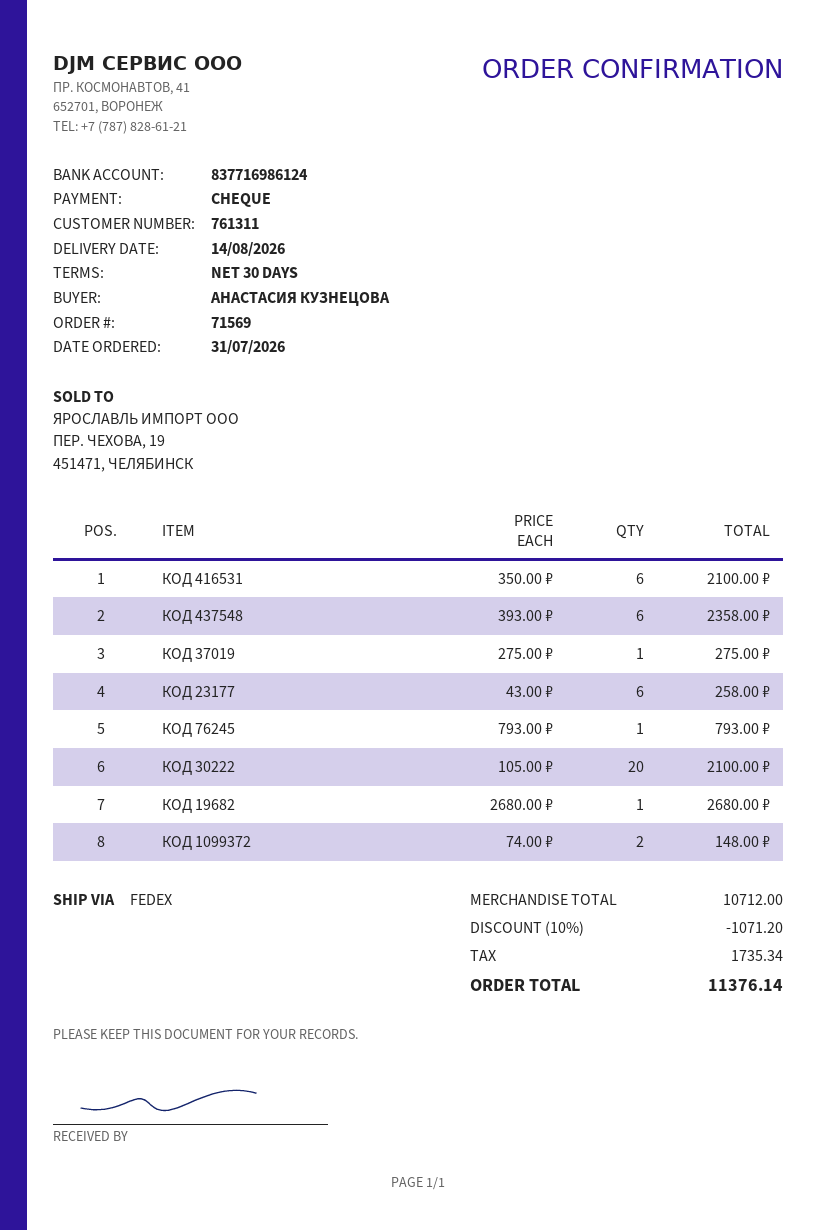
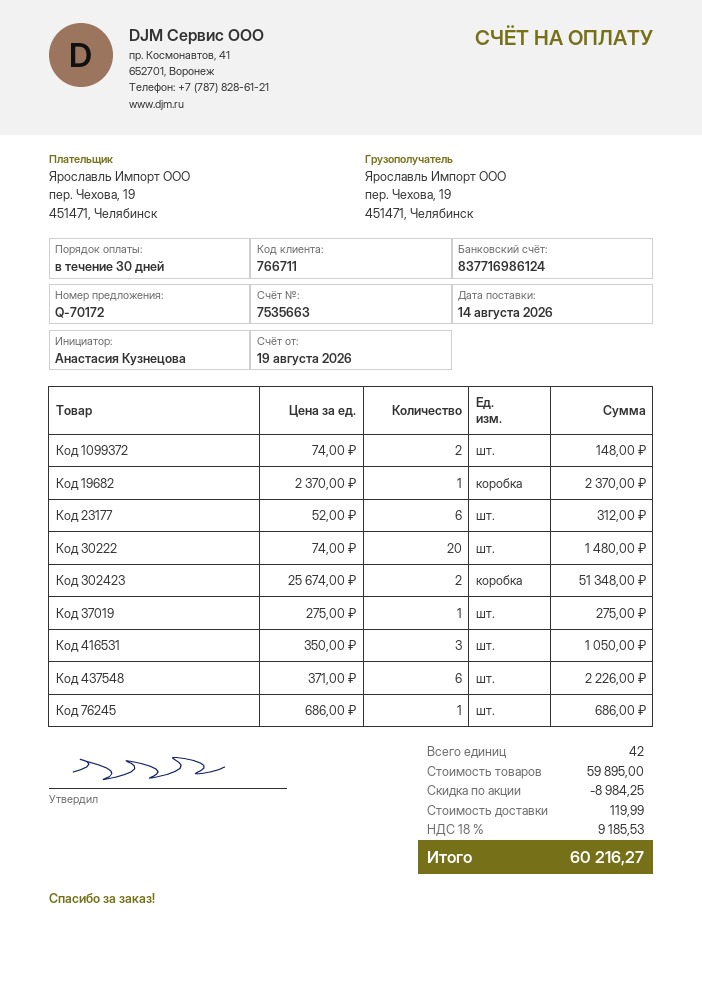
customer number: 761311 -> 766711
КОД 416531: 6 x 350.00 = 2100.00 -> 3 x 350.00 = 1050.00
КОД 437548: 6 x 393.00 = 2358.00 -> 6 x 371.00 = 2226.00
КОД 23177: 6 x 43.00 = 258.00 -> 6 x 52.00 = 312.00
КОД 76245: 1 x 793.00 = 793.00 -> 1 x 686.00 = 686.00
КОД 30222: 20 x 105.00 = 2100.00 -> 20 x 74.00 = 1480.00
КОД 19682: 1 x 2680.00 = 2680.00 -> 1 x 2370.00 = 2370.00
Код 302423: none -> 2 x 25674.00 = 51348.00
subtotal: 10712.00 -> 59895.00
discount: 1071.20 -> 8984.25
shipping: none -> 119.99
tax: 1735.34 -> 9185.53
total: 11376.14 -> 60216.27

